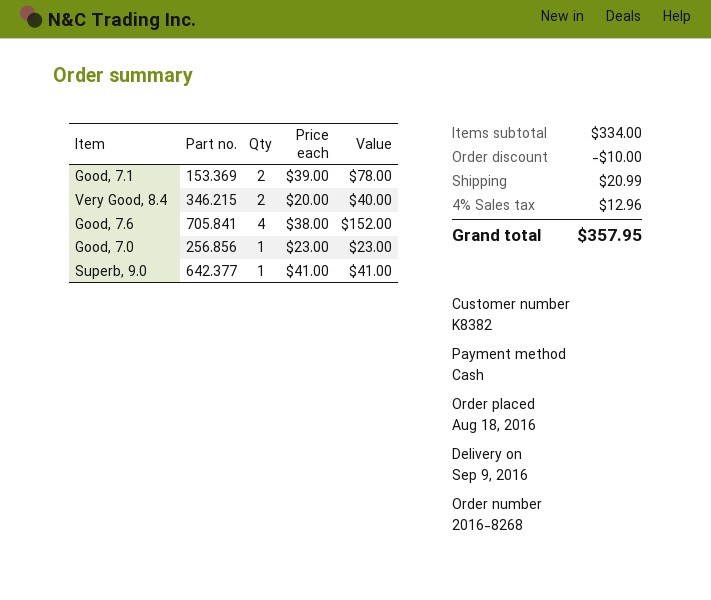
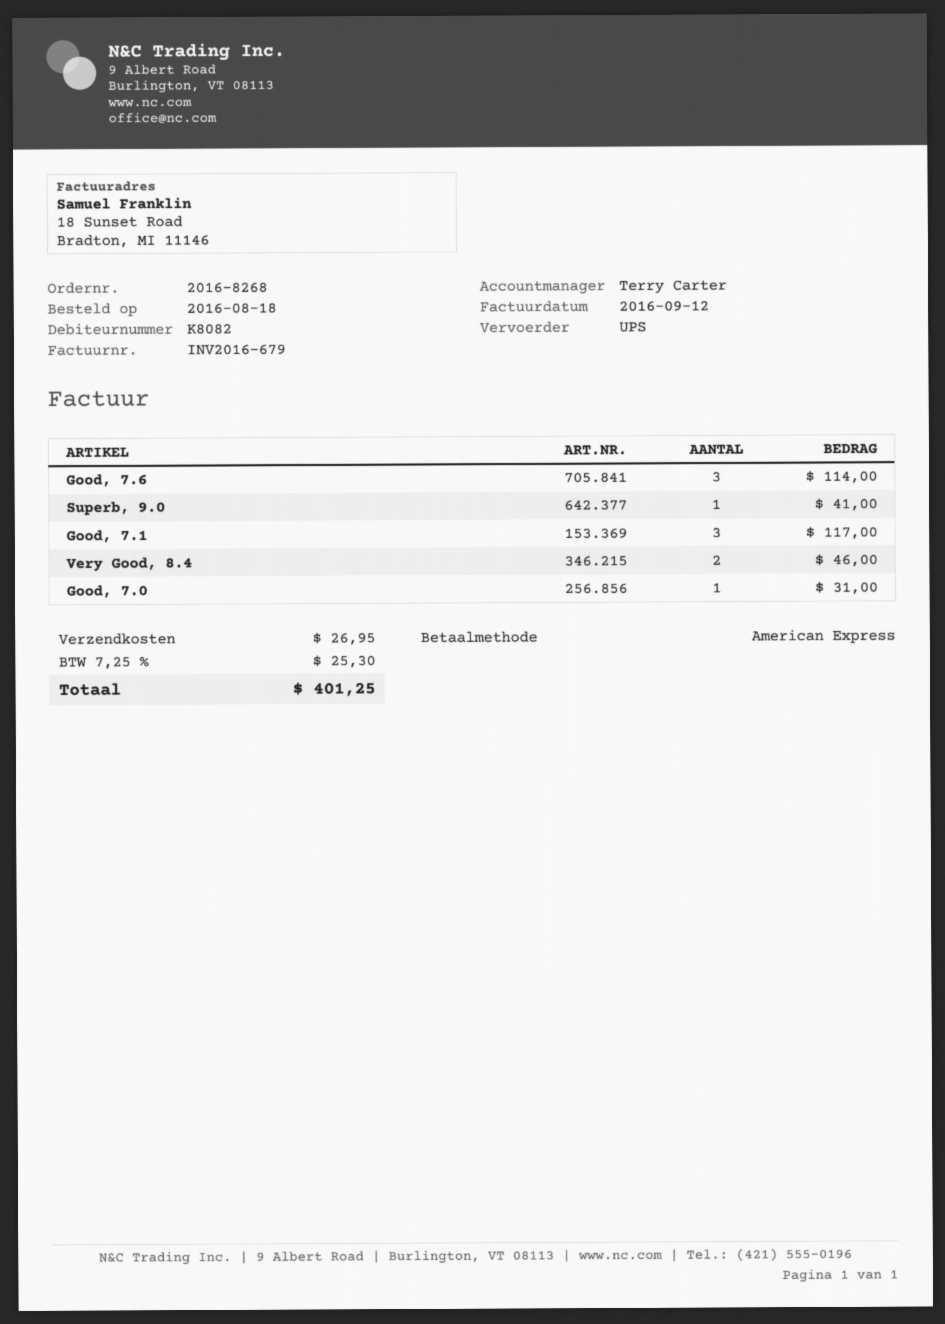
customer number: K8382 -> K8082
payment method: cash -> American Express
Good, 7.1: 2 for 78.00 -> 3 for 117.00
Very Good, 8.4: 2 for 40.00 -> 2 for 46.00
Good, 7.6: 4 for 152.00 -> 3 for 114.00
Good, 7.0: 1 for 23.00 -> 1 for 31.00
discount: 10.00 -> none
shipping: 20.99 -> 26.95
tax: 4% = 12.96 -> 7.25% = 25.30
total: 357.95 -> 401.25

